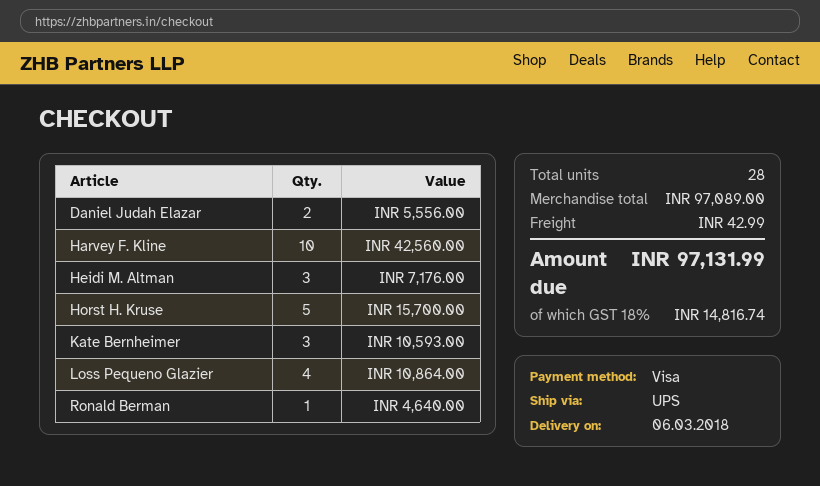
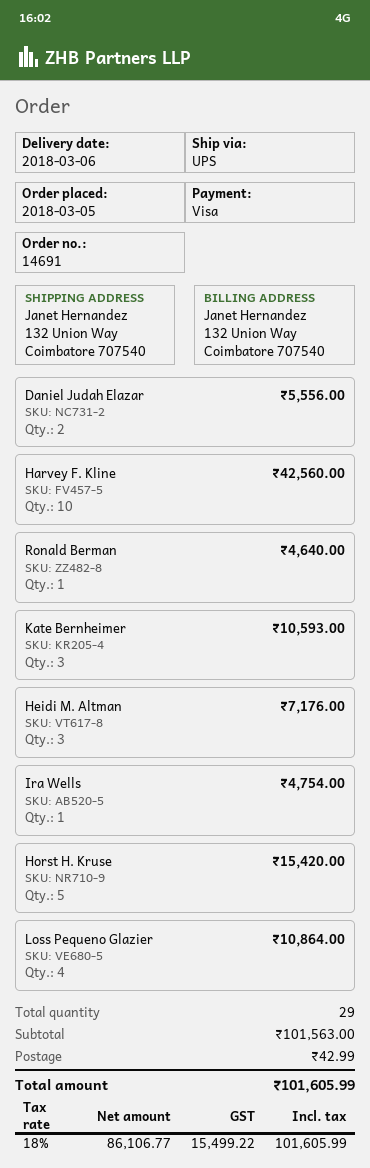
Horst H. Kruse: 5 for 15700.00 -> 5 for 15420.00
Ira Wells: none -> 1 for 4754.00
total quantity: 28 -> 29
subtotal: 97089.00 -> 101563.00
tax: 18% = 14816.74 -> 18% = 15499.22
total: 97131.99 -> 101605.99

